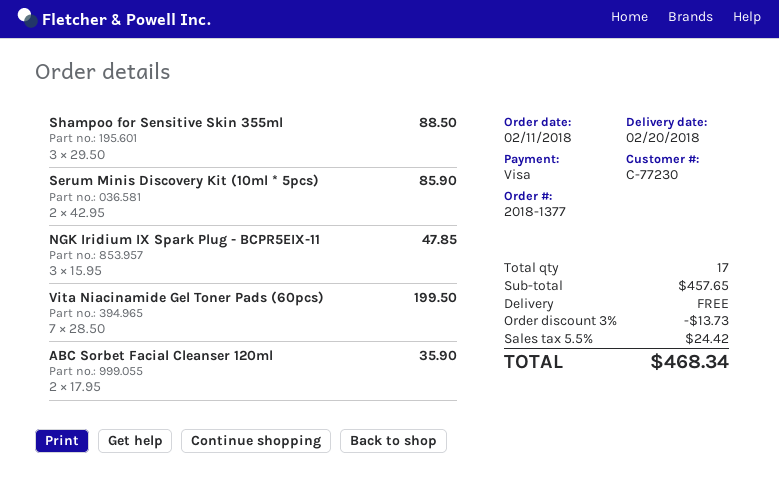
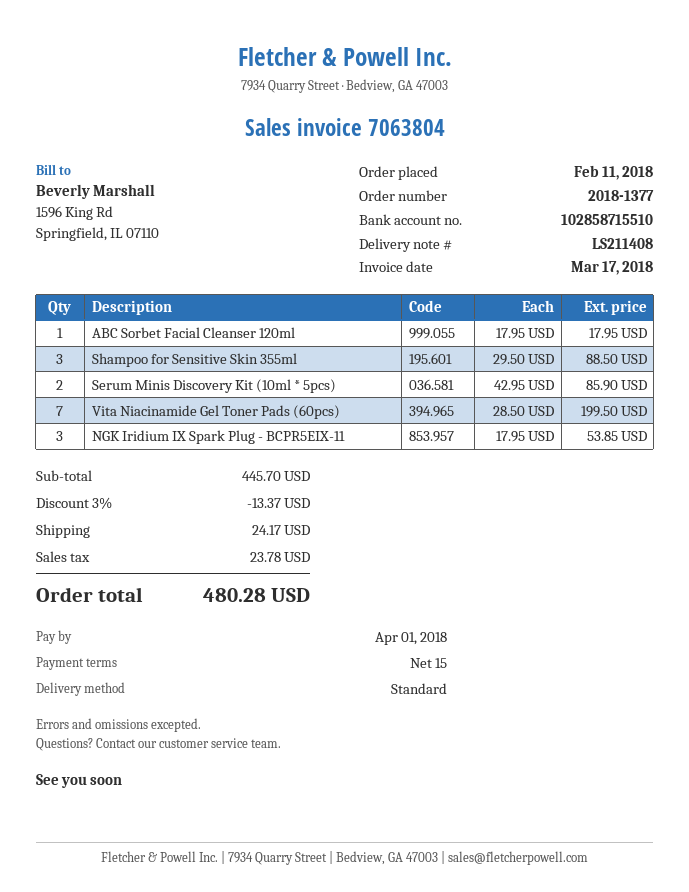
NGK Iridium IX Spark Plug - BCPR5EIX-11: 3 x 15.95 = 47.85 -> 3 x 17.95 = 53.85
ABC Sorbet Facial Cleanser 120ml: 2 x 17.95 = 35.90 -> 1 x 17.95 = 17.95
subtotal: 457.65 -> 445.70
discount: 3% = 13.73 -> 3% = 13.37
shipping: 0.00 -> 24.17
tax: 24.42 -> 23.78
total: 468.34 -> 480.28

